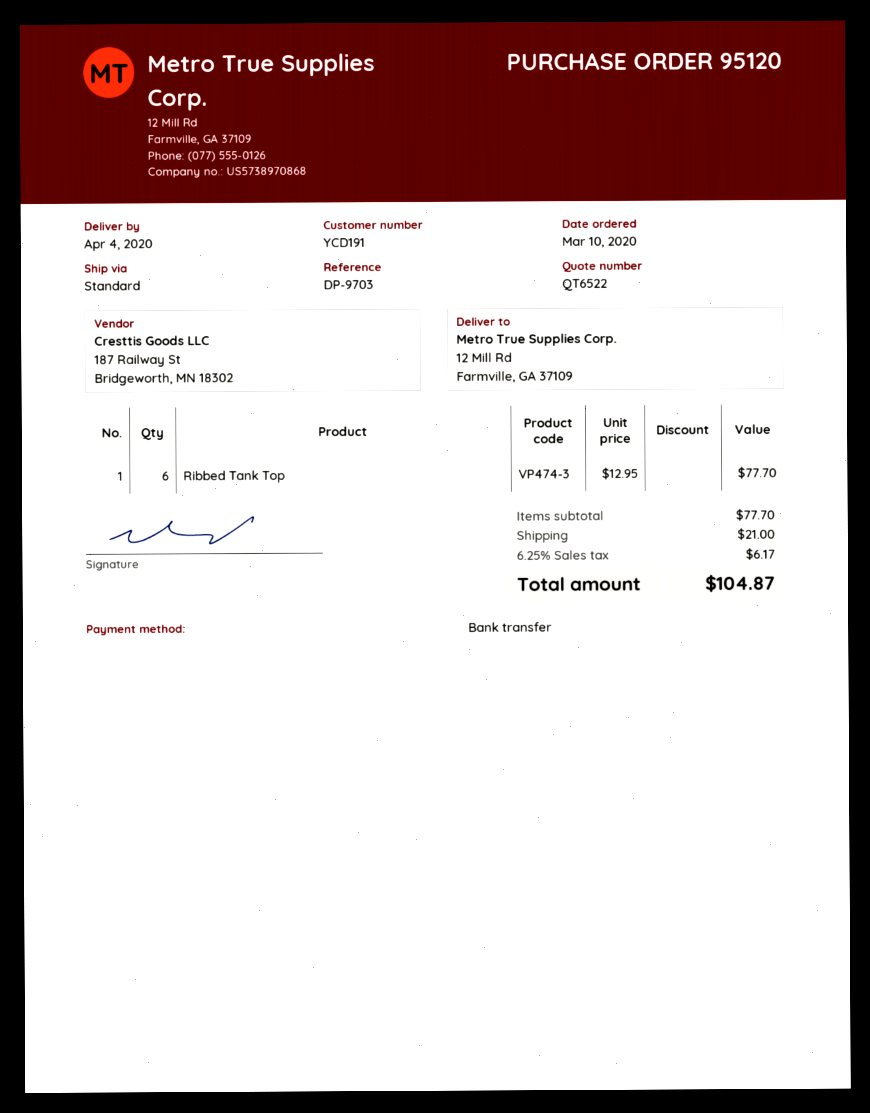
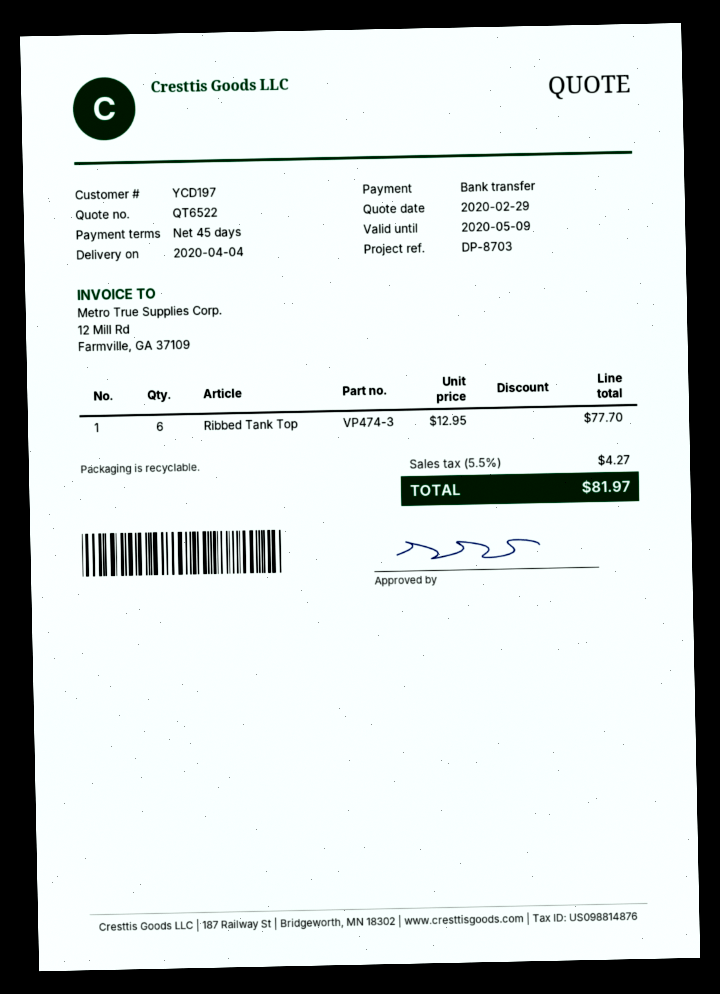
customer number: YCD191 -> YCD197
reference: DP-9703 -> DP-8703
shipping: 21.00 -> none
tax: 6.25% = 6.17 -> 5.5% = 4.27
total: 104.87 -> 81.97

